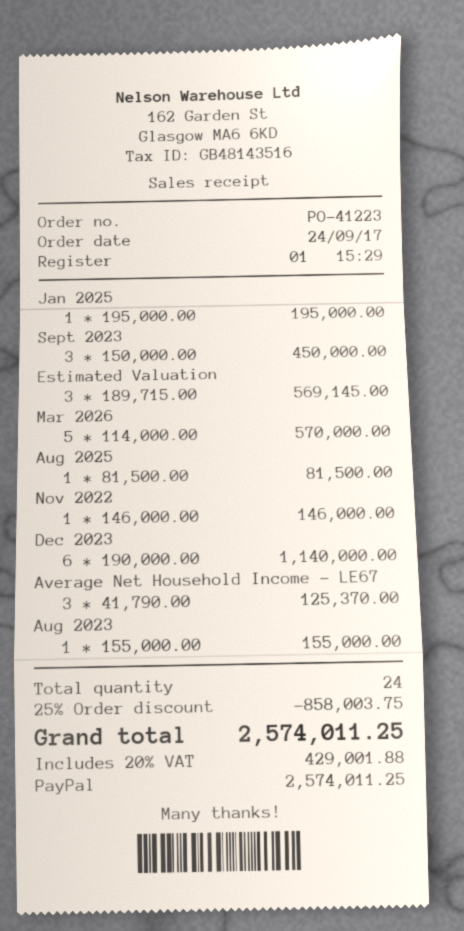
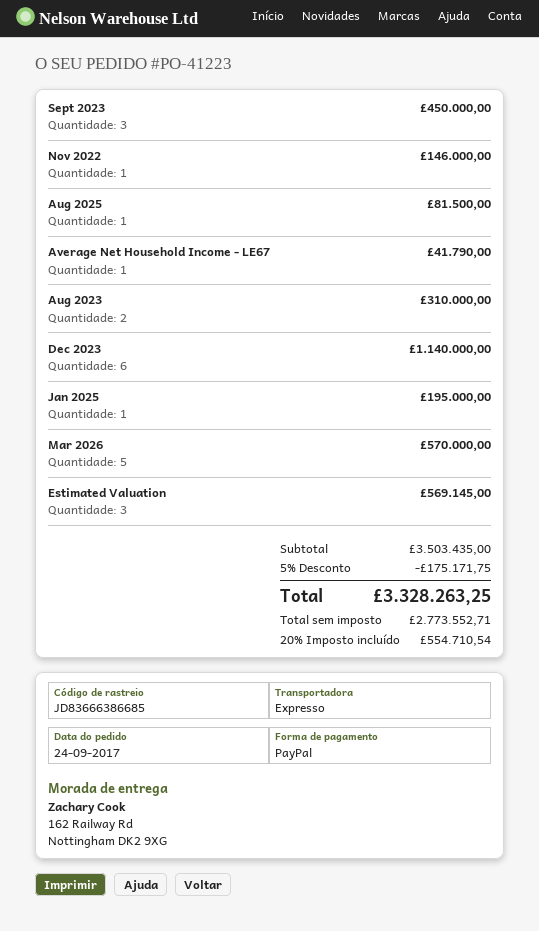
Average Net Household Income - LE67: 3 for 125370.00 -> 1 for 41790.00
Aug 2023: 1 for 155000.00 -> 2 for 310000.00
discount: 25% = 858003.75 -> 5% = 175171.75
tax: 20% = 429001.88 -> 20% = 554710.54
total: 2574011.25 -> 3328263.25

